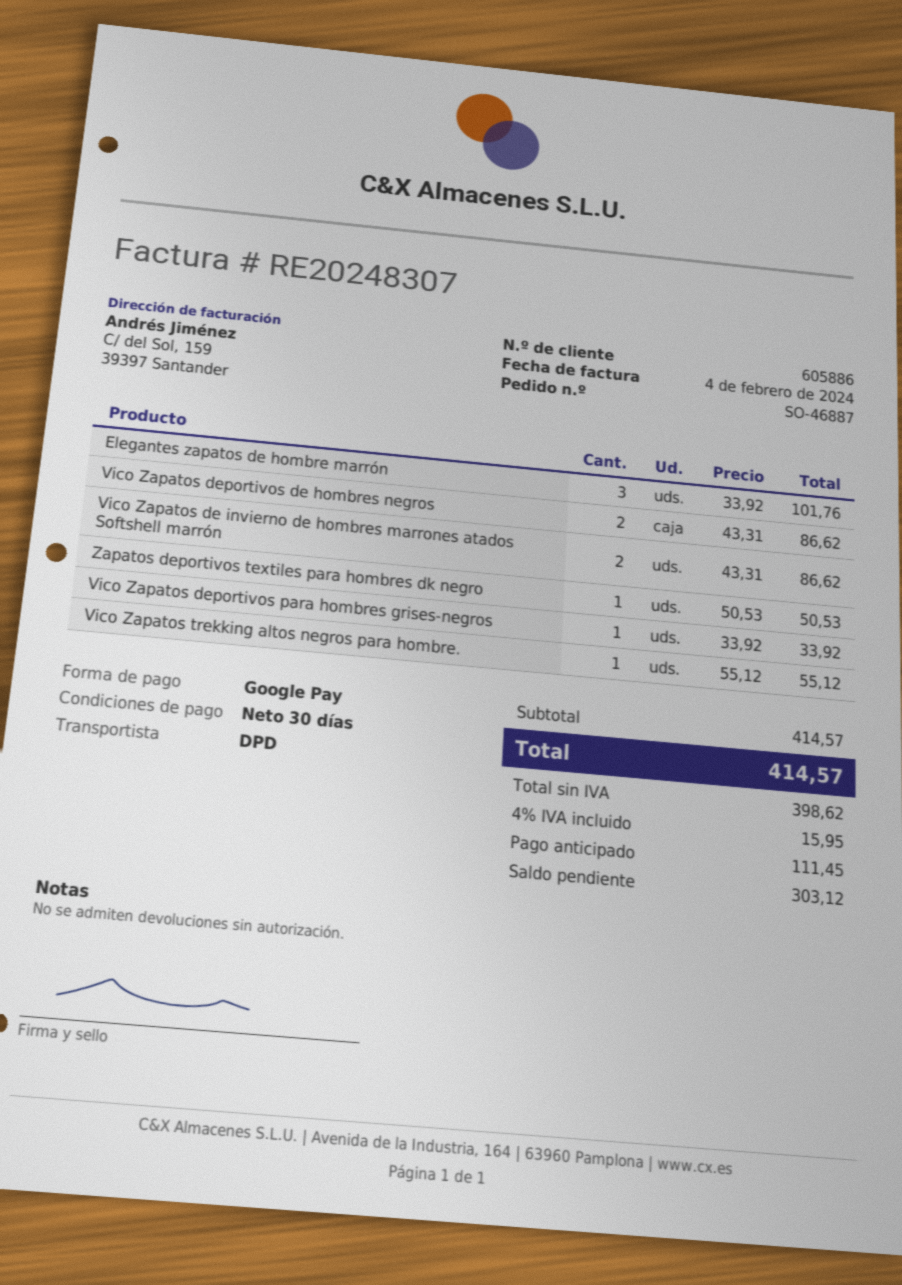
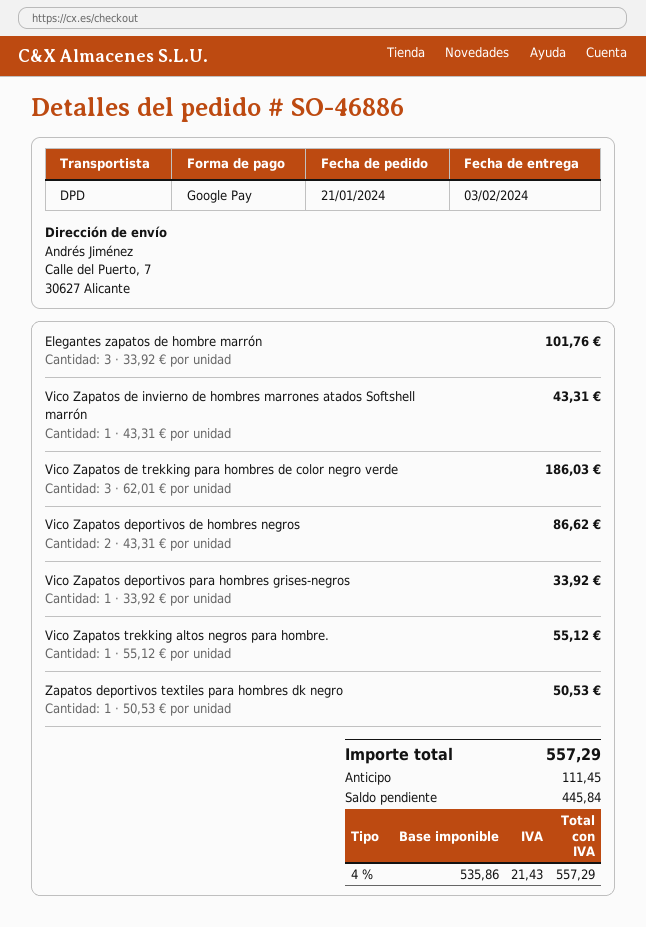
order number: SO-46887 -> SO-46886
Vico Zapatos de invierno de hombres marrones atados Softshell marrón: 2 x 43.31 = 86.62 -> 1 x 43.31 = 43.31
Vico Zapatos de trekking para hombres de color negro verde: none -> 3 x 62.01 = 186.03
net: 398.62 -> 535.86
tax: 4% = 15.95 -> 4% = 21.43
total: 414.57 -> 557.29
balance: 303.12 -> 445.84

